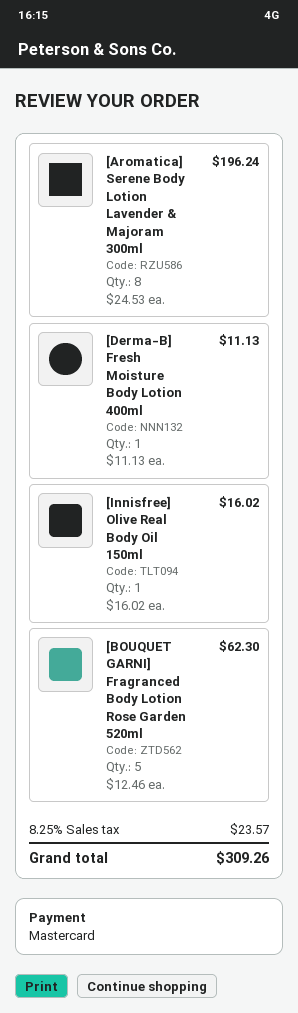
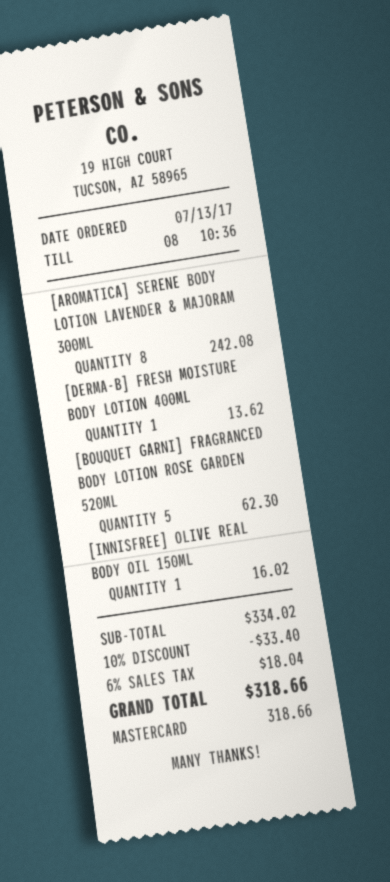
[Aromatica] Serene Body Lotion Lavender & Majoram 300ml: 8 for 196.24 -> 8 for 242.08
[Derma-B] Fresh Moisture Body Lotion 400ml: 1 for 11.13 -> 1 for 13.62
discount: none -> 10% = 33.40
tax: 8.25% = 23.57 -> 6% = 18.04
total: 309.26 -> 318.66

